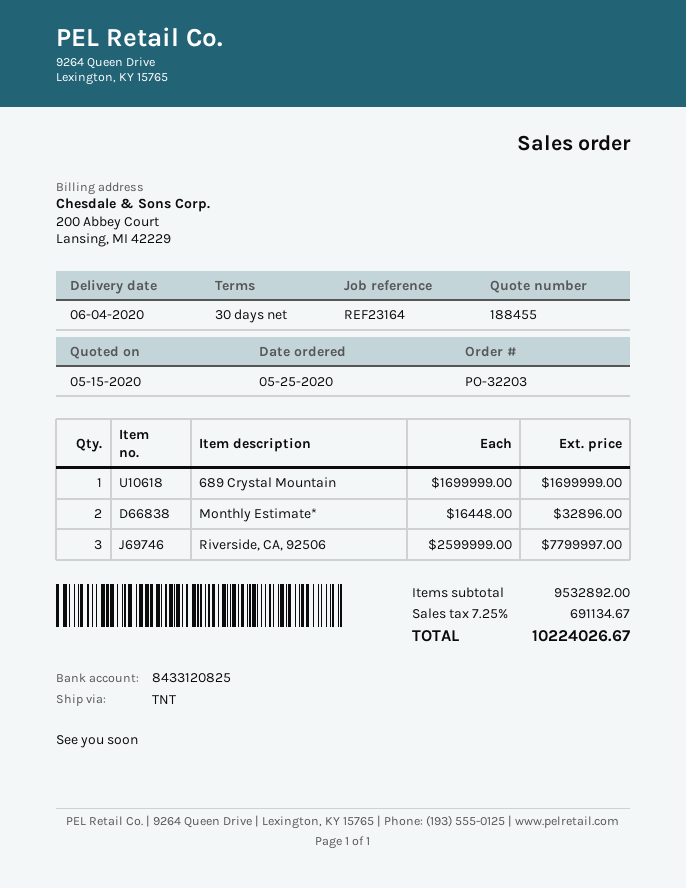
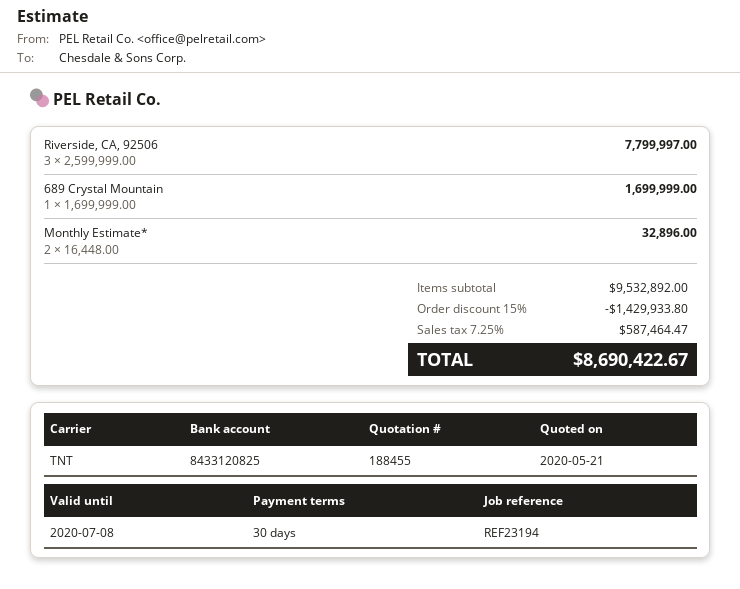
quote date: 2020-05-15 -> 2020-05-21
reference: REF23164 -> REF23194
discount: none -> 15% = 1429933.80
tax: 7.25% = 691134.67 -> 7.25% = 587464.47
total: 10224026.67 -> 8690422.67

